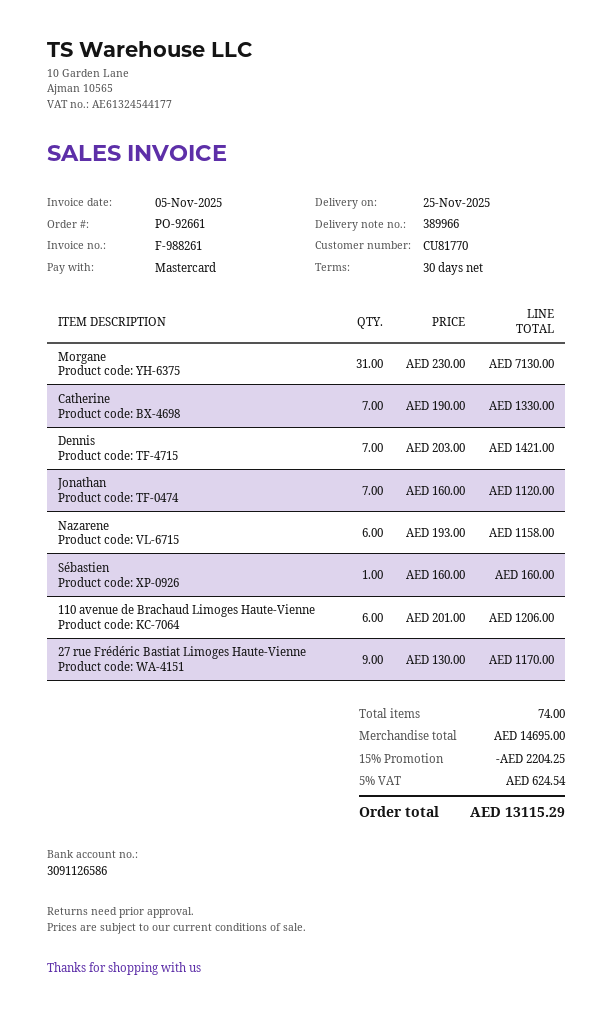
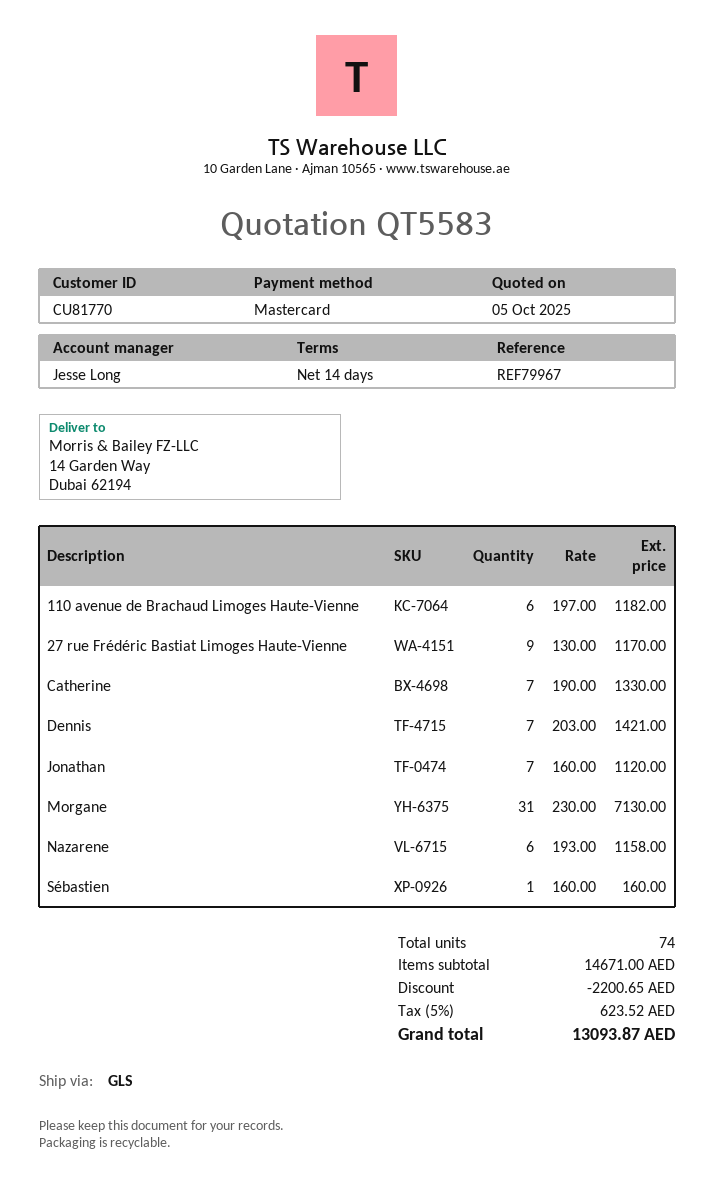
payment terms: 30 days -> 14 days
110 avenue de Brachaud Limoges Haute-Vienne: 6 x 201.00 = 1206.00 -> 6 x 197.00 = 1182.00
subtotal: 14695.00 -> 14671.00
discount: 2204.25 -> 2200.65
tax: 5% = 624.54 -> 5% = 623.52
total: 13115.29 -> 13093.87

